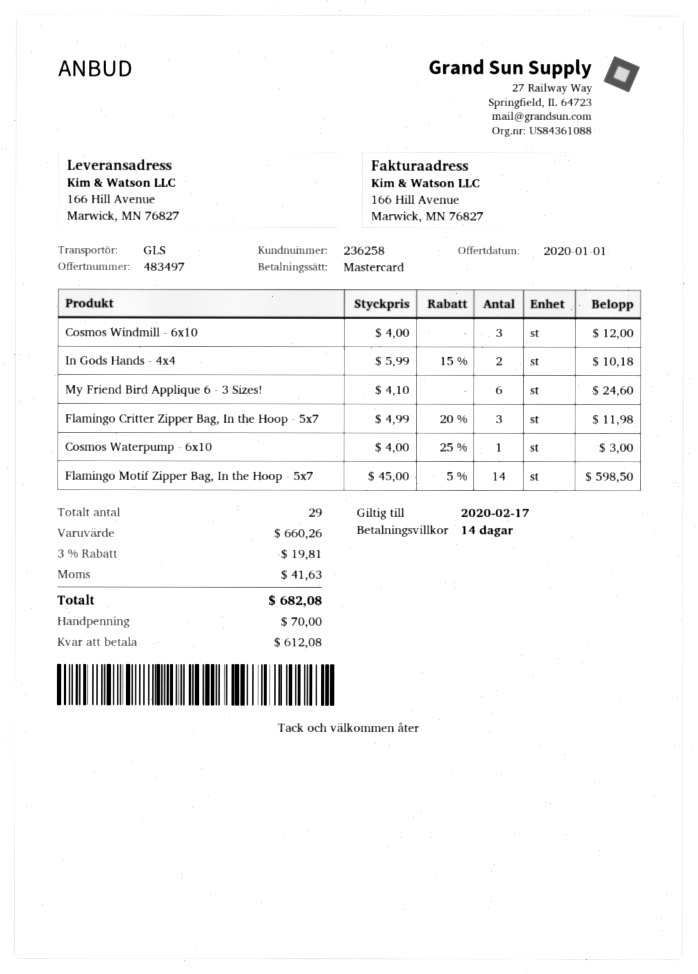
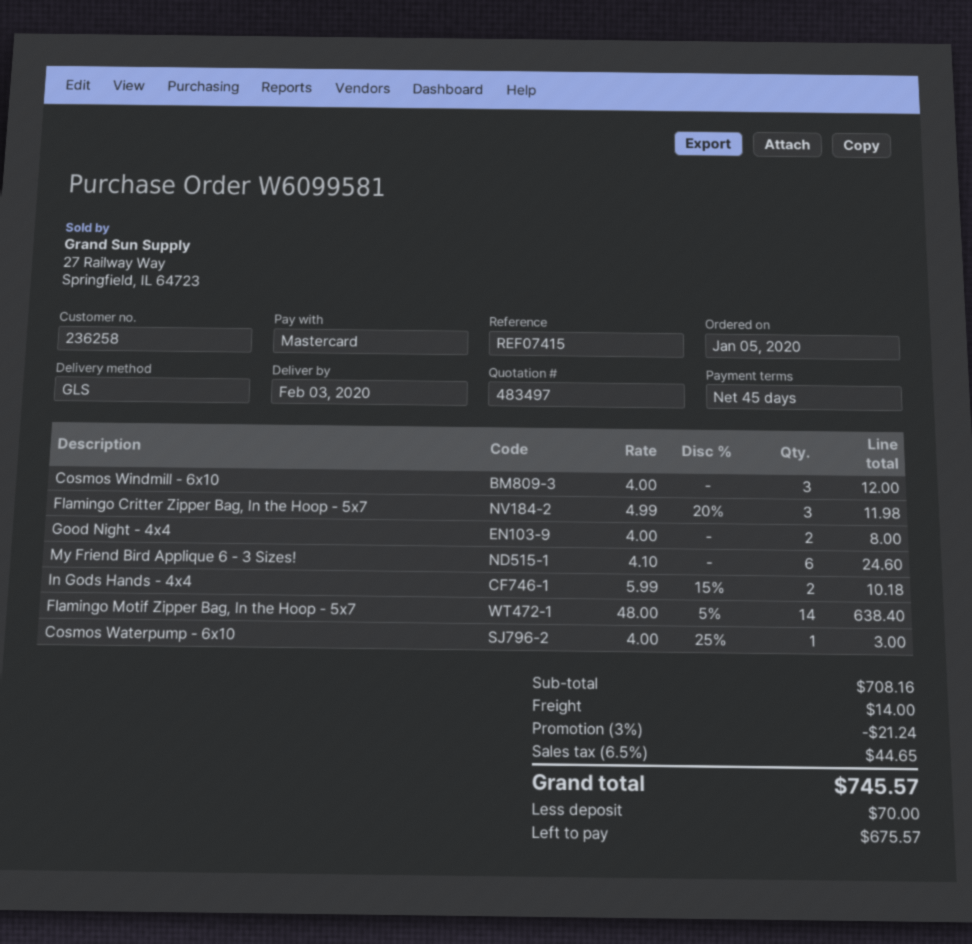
payment terms: 14 days -> 45 days
Flamingo Motif Zipper Bag, In the Hoop - 5x7: 14 x 45.00 - 5% = 598.50 -> 14 x 48.00 - 5% = 638.40
Good Night - 4x4: none -> 2 x 4.00 = 8.00
subtotal: 660.26 -> 708.16
discount: 3% = 19.81 -> 3% = 21.24
shipping: none -> 14.00
tax: 41.63 -> 44.65
total: 682.08 -> 745.57
balance: 612.08 -> 675.57

